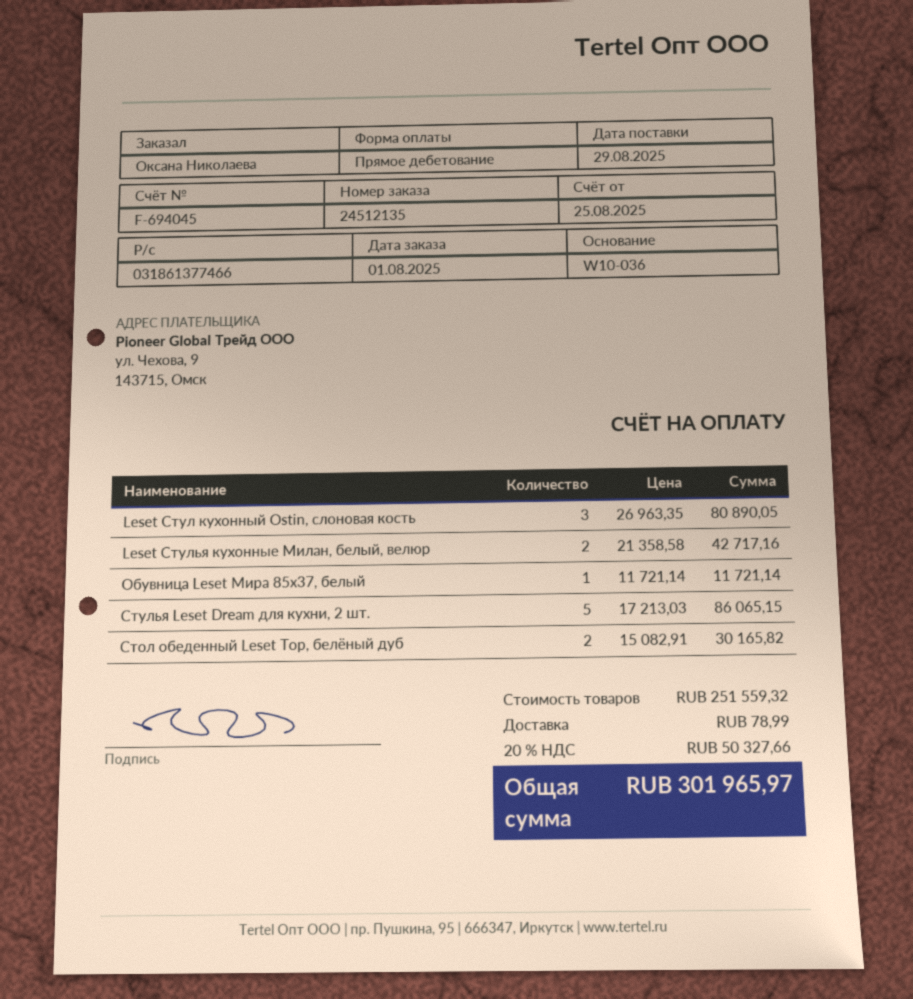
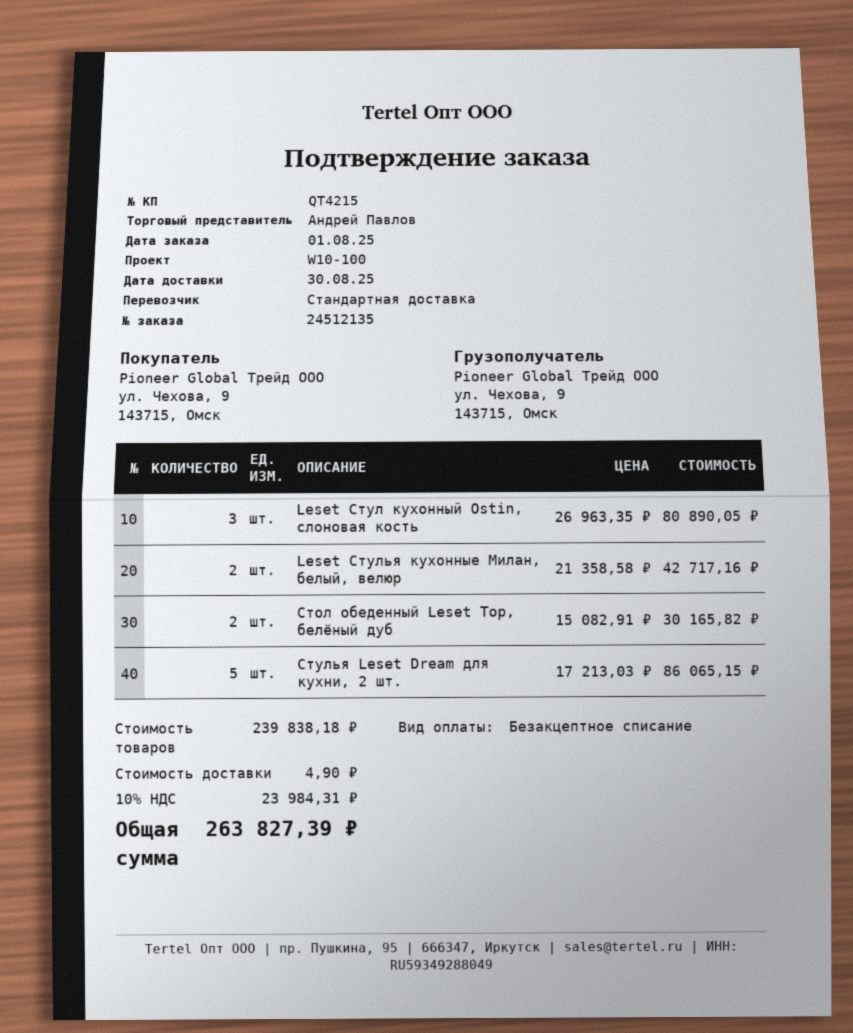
delivery date: 2025-08-29 -> 2025-08-30
reference: W10-036 -> W10-100
Обувница Leset Мира 85х37, белый: 1 x 11721.14 = 11721.14 -> none
subtotal: 251559.32 -> 239838.18
shipping: 78.99 -> 4.90
tax: 20% = 50327.66 -> 10% = 23984.31
total: 301965.97 -> 263827.39

